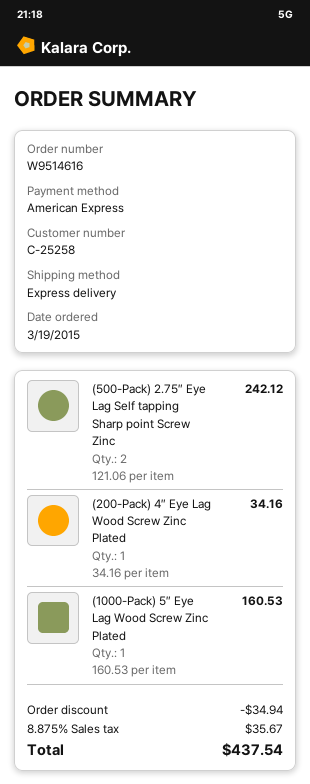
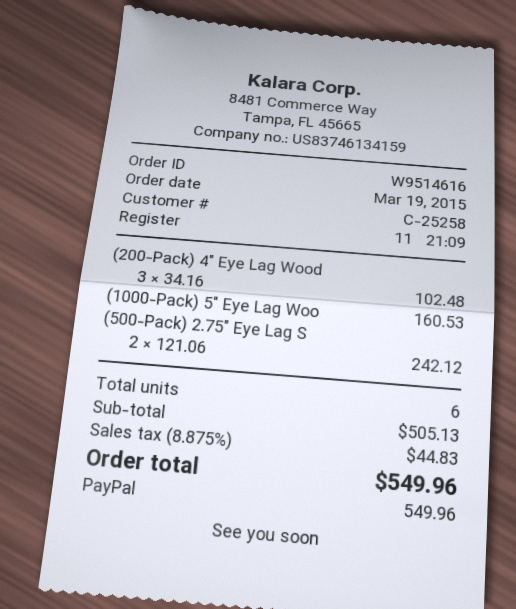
payment method: American Express -> PayPal
(200-Pack) 4″ Eye Lag Wood Screw Zinc Plated: 1 x 34.16 = 34.16 -> 3 x 34.16 = 102.48
discount: 34.94 -> none
tax: 8.875% = 35.67 -> 8.875% = 44.83
total: 437.54 -> 549.96

